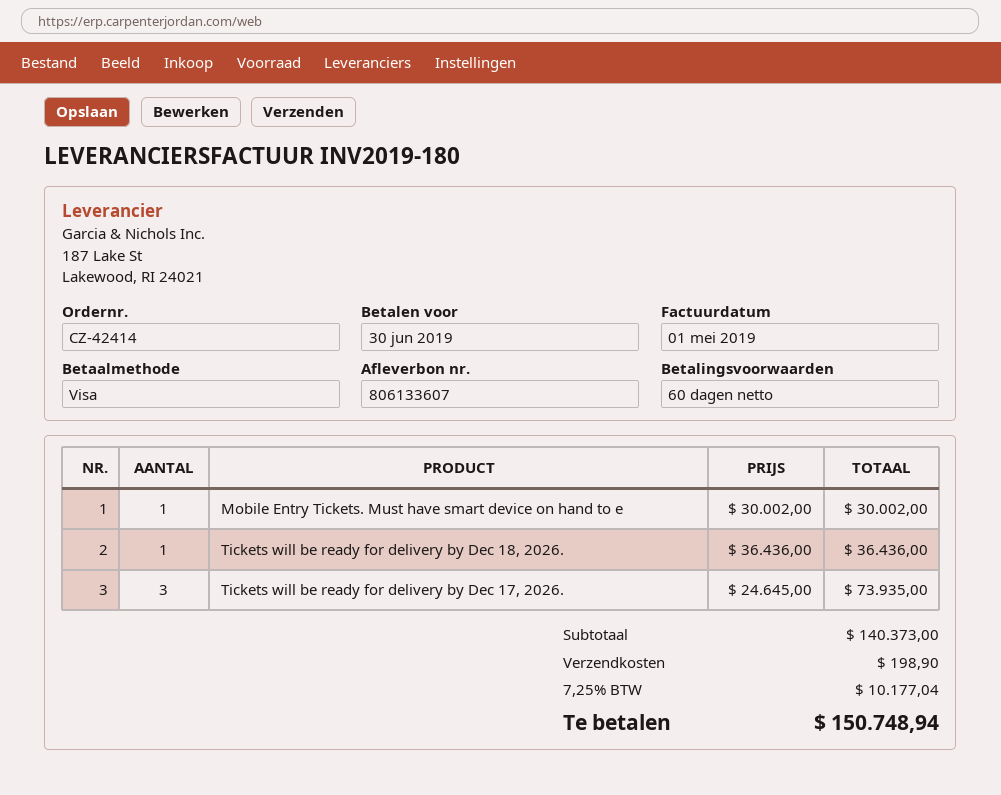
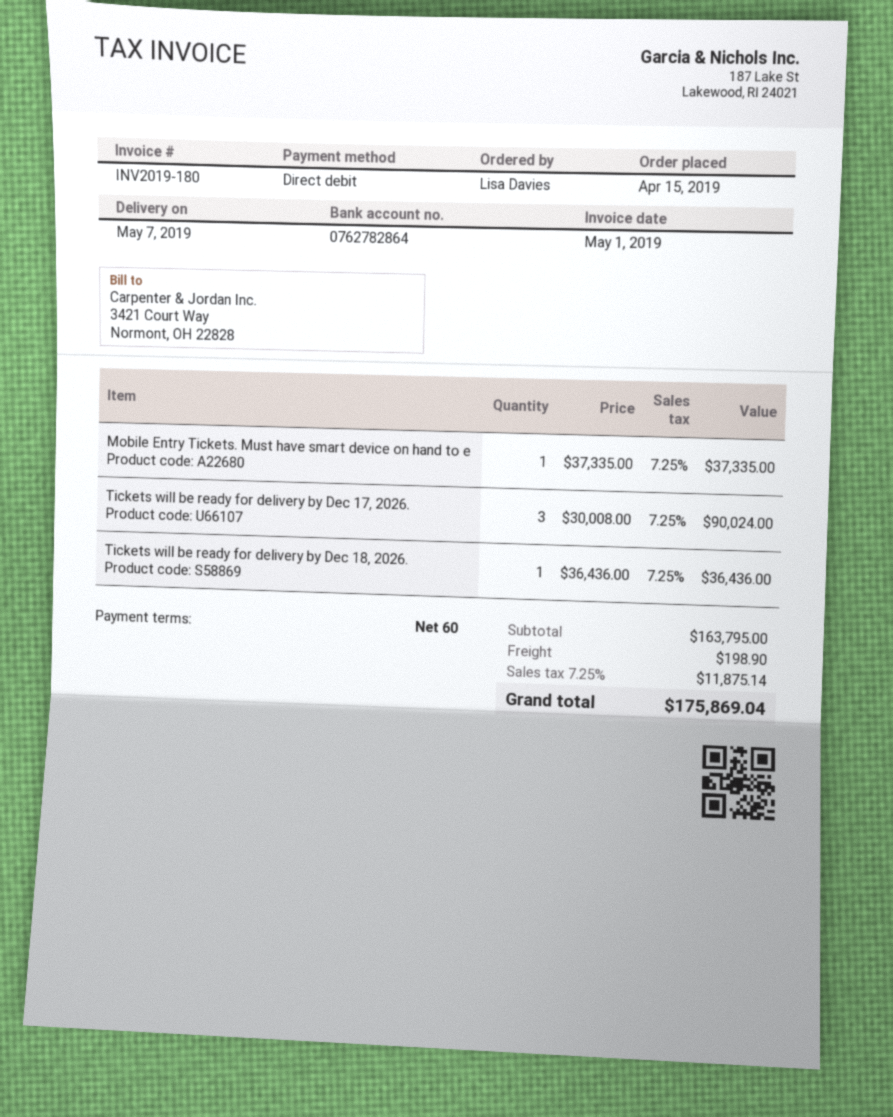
payment method: Visa -> direct debit
Mobile Entry Tickets. Must have smart device on hand to e: 1 x 30002.00 = 30002.00 -> 1 x 37335.00 = 37335.00
Tickets will be ready for delivery by Dec 17, 2026.: 3 x 24645.00 = 73935.00 -> 3 x 30008.00 = 90024.00
subtotal: 140373.00 -> 163795.00
tax: 7.25% = 10177.04 -> 7.25% = 11875.14
total: 150748.94 -> 175869.04

